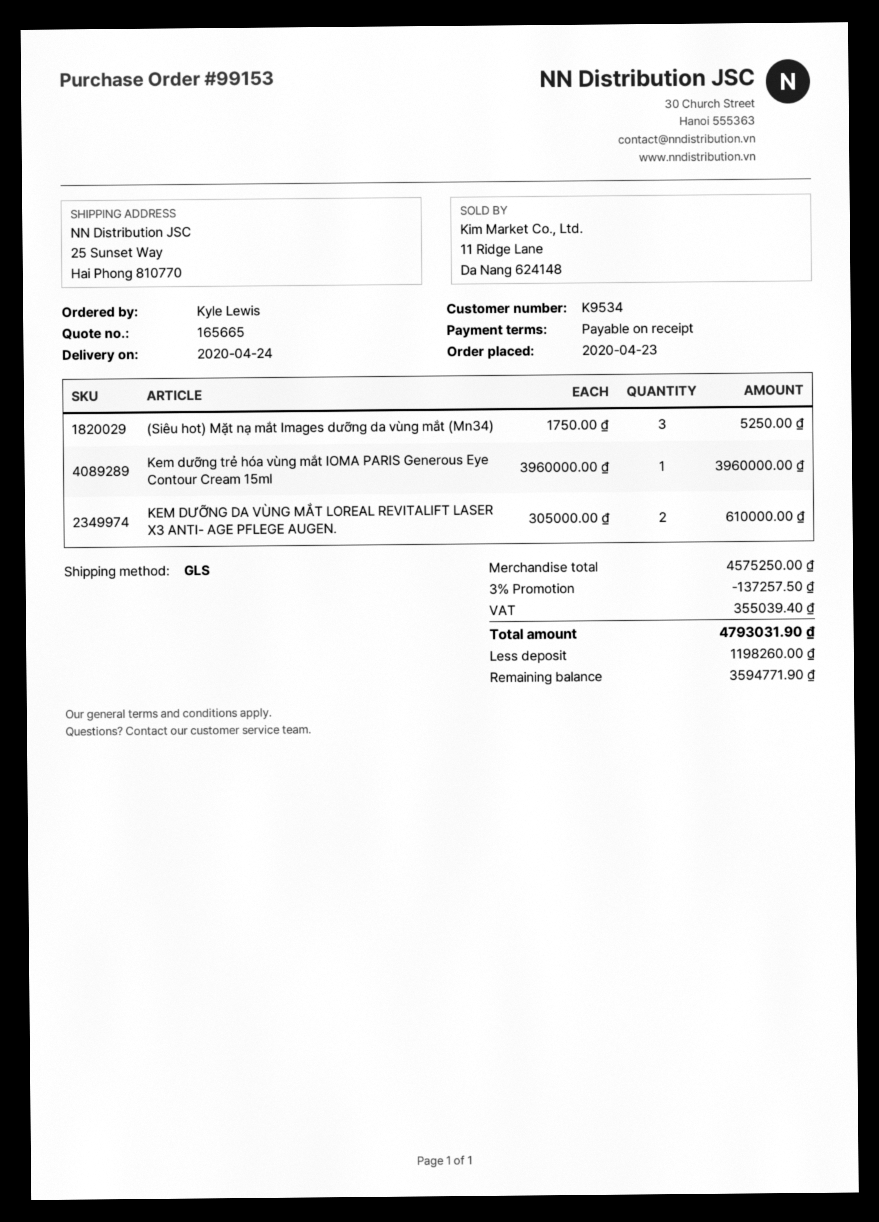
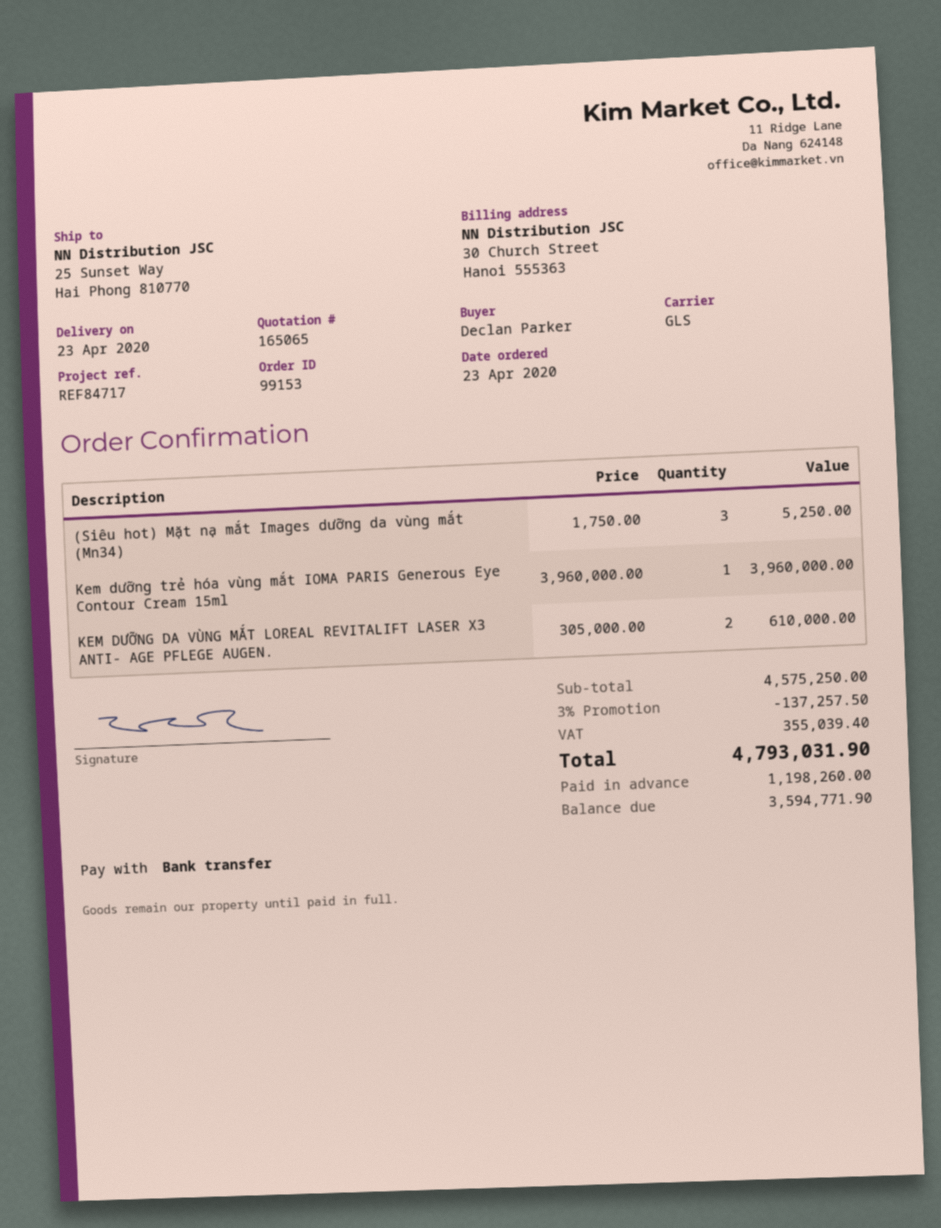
quote number: 165665 -> 165065
delivery date: 2020-04-24 -> 2020-04-23
ordered by: Kyle Lewis -> Declan Parker

